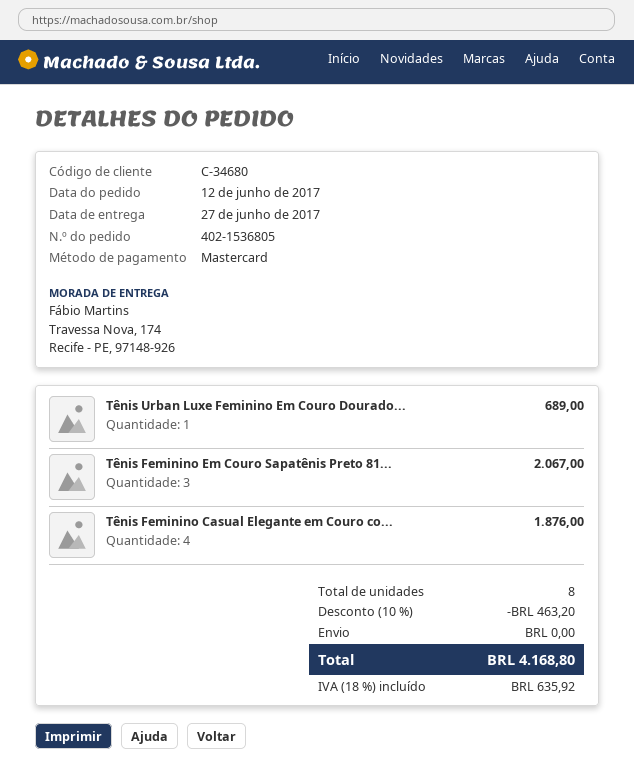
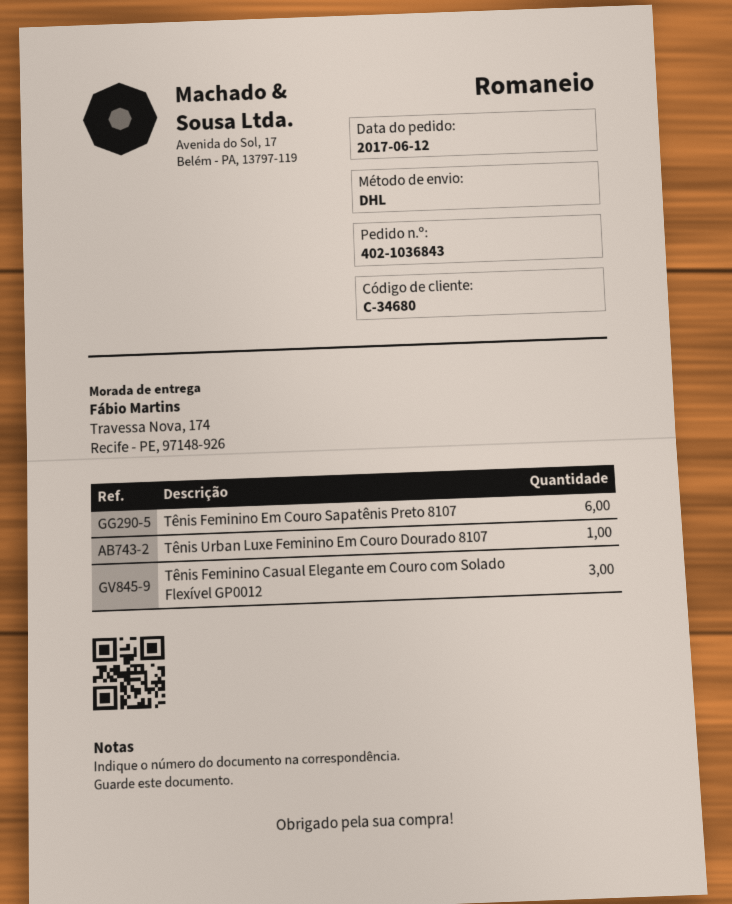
order number: 402-1536805 -> 402-1036843
Tênis Feminino Em Couro Sapatênis Preto 81...: 3 -> 6
Tênis Feminino Casual Elegante em Couro co...: 4 -> 3

